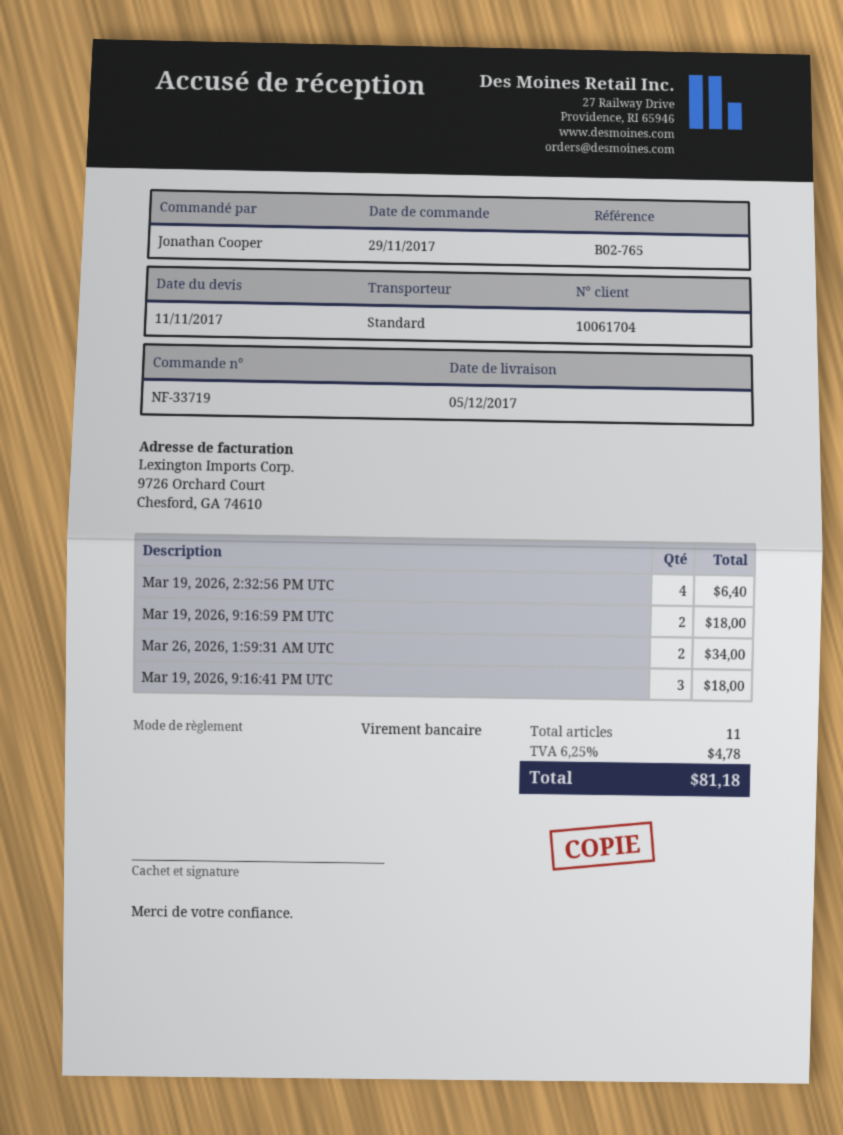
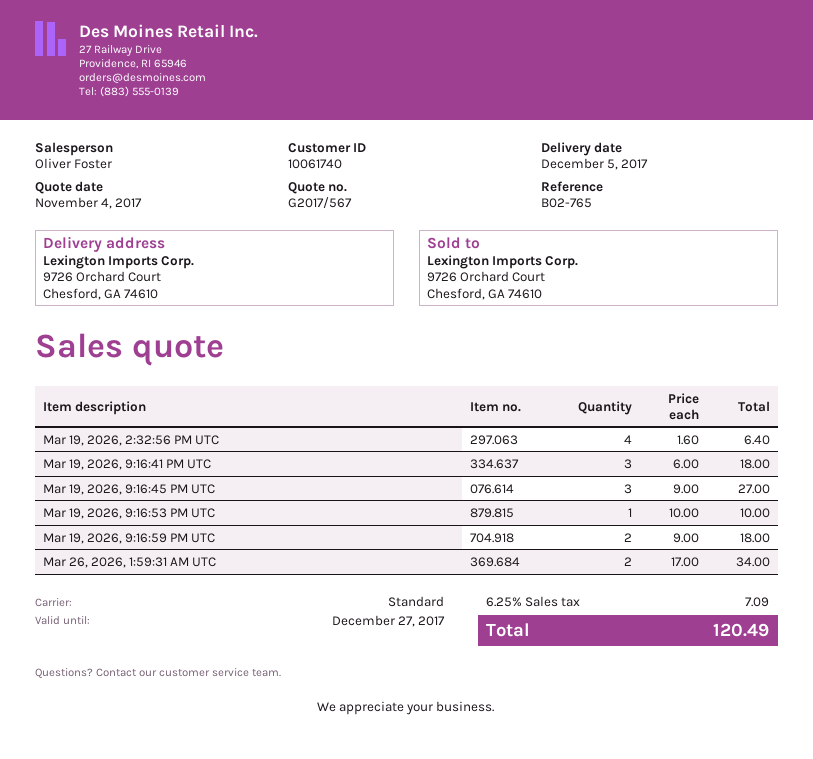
quote date: 2017-11-11 -> 2017-11-04
customer number: 10061704 -> 10061740
Mar 19, 2026, 9:16:45 PM UTC: none -> 3 for 27.00
Mar 19, 2026, 9:16:53 PM UTC: none -> 1 for 10.00
tax: 6.25% = 4.78 -> 6.25% = 7.09
total: 81.18 -> 120.49

